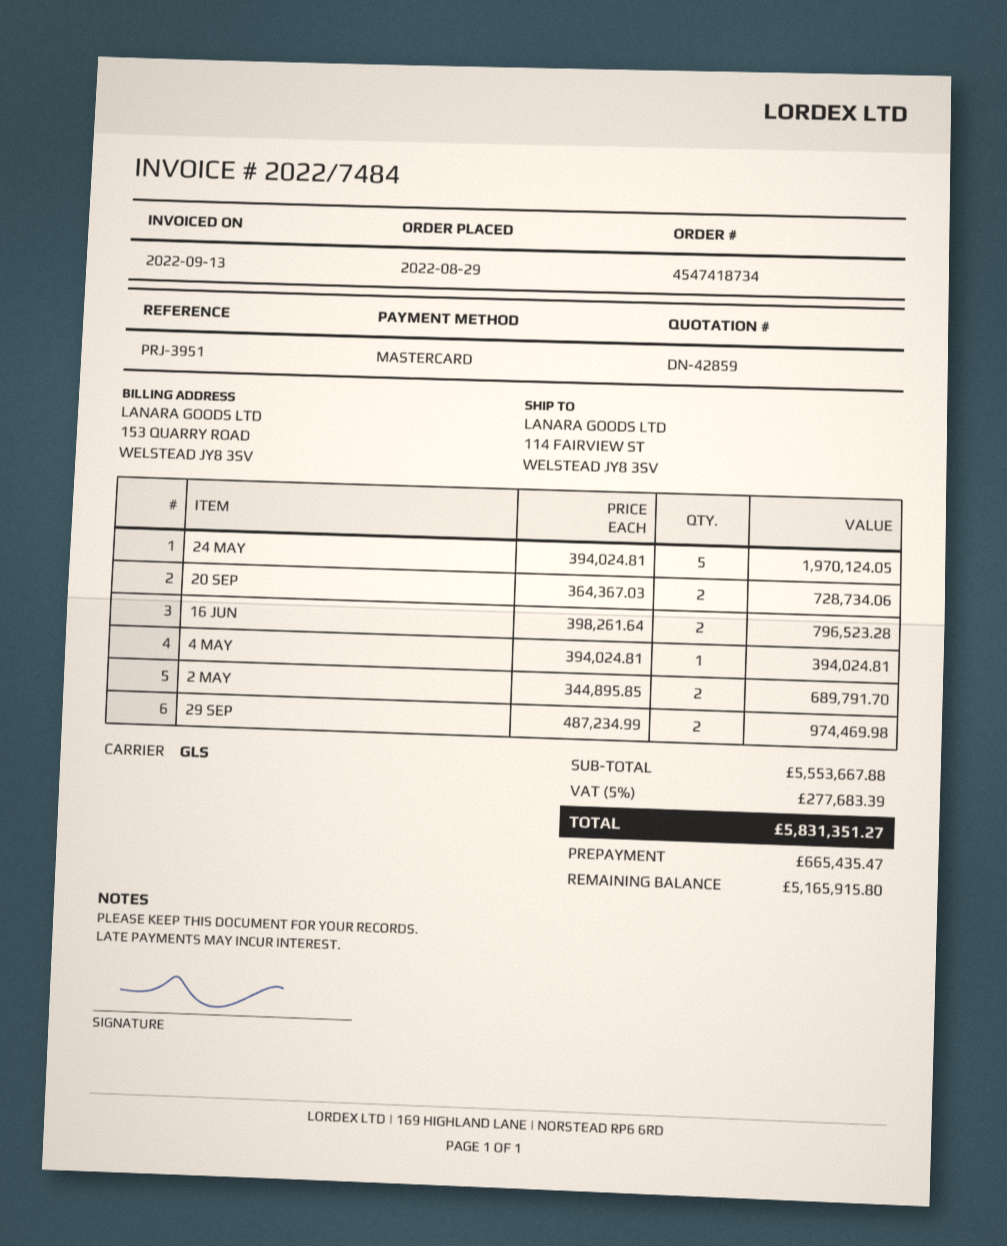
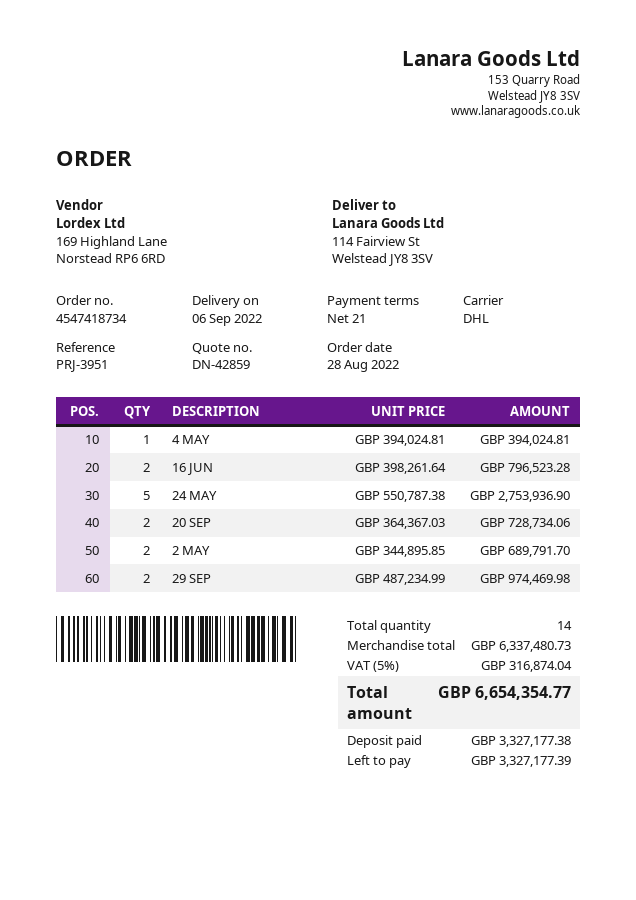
order date: 2022-08-29 -> 2022-08-28
shipping method: GLS -> DHL
24 MAY: 5 x 394024.81 = 1970124.05 -> 5 x 550787.38 = 2753936.90
subtotal: 5553667.88 -> 6337480.73
tax: 5% = 277683.39 -> 5% = 316874.04
total: 5831351.27 -> 6654354.77
deposit: 665435.47 -> 3327177.38
balance: 5165915.80 -> 3327177.39

